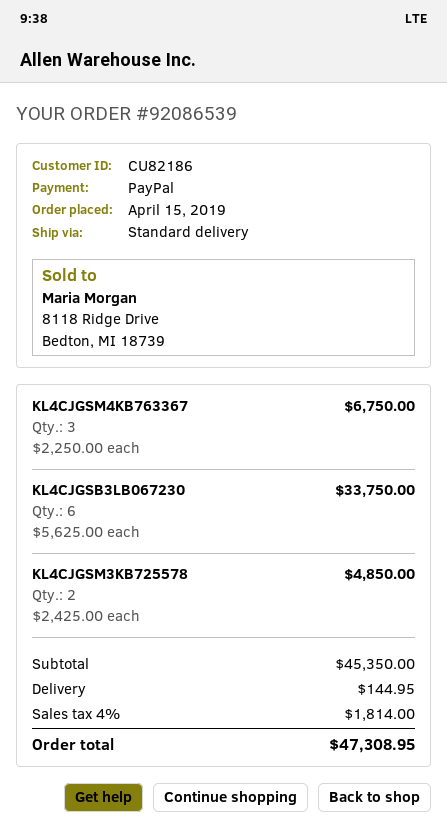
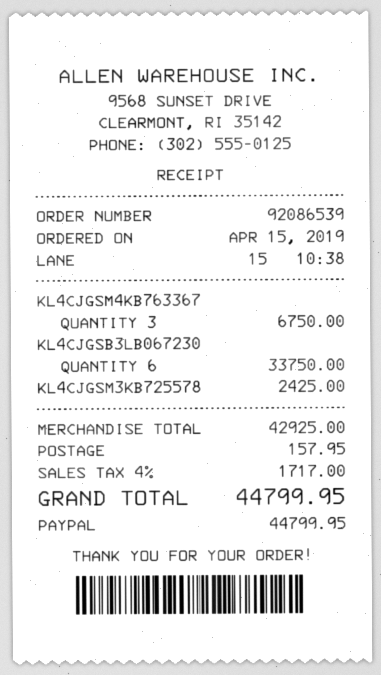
KL4CJGSM3KB725578: 2 for 4850.00 -> 1 for 2425.00
subtotal: 45350.00 -> 42925.00
shipping: 144.95 -> 157.95
tax: 4% = 1814.00 -> 4% = 1717.00
total: 47308.95 -> 44799.95

